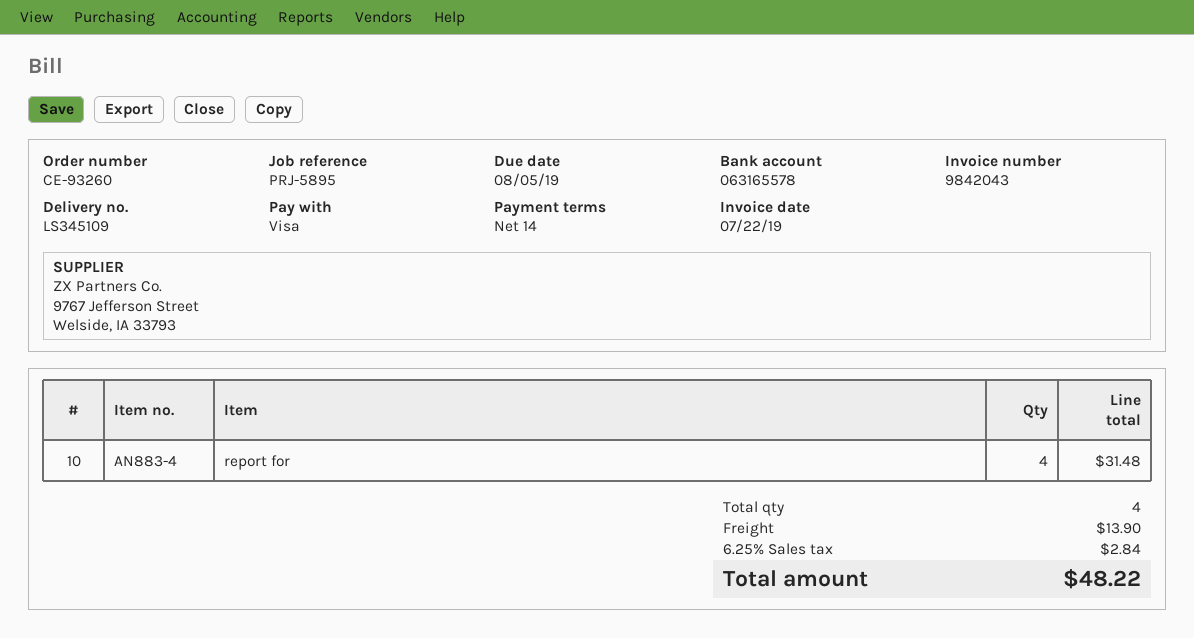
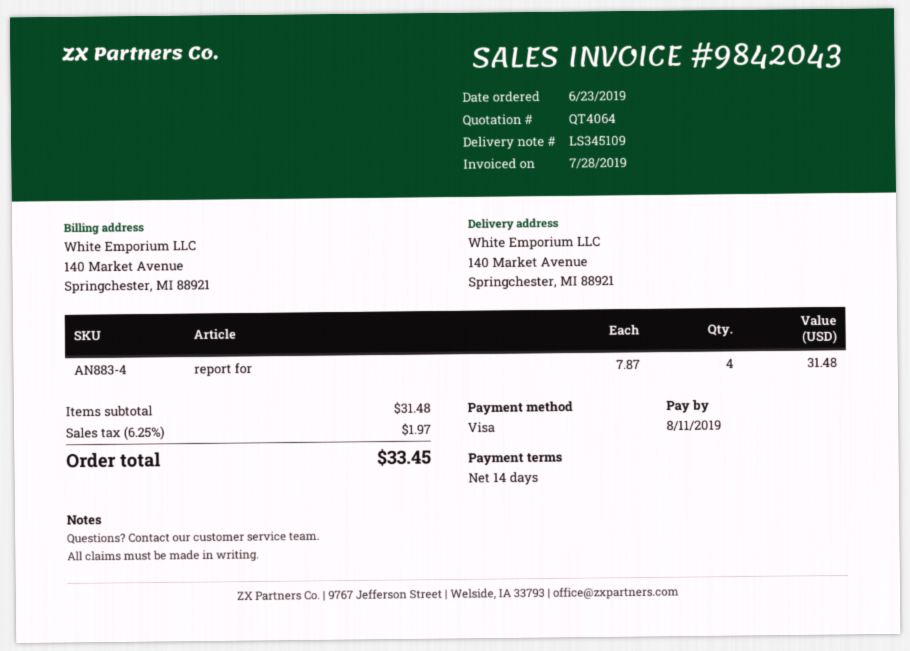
invoice date: 2019-07-22 -> 2019-07-28
due date: 2019-08-05 -> 2019-08-11
shipping: 13.90 -> none
tax: 6.25% = 2.84 -> 6.25% = 1.97
total: 48.22 -> 33.45

